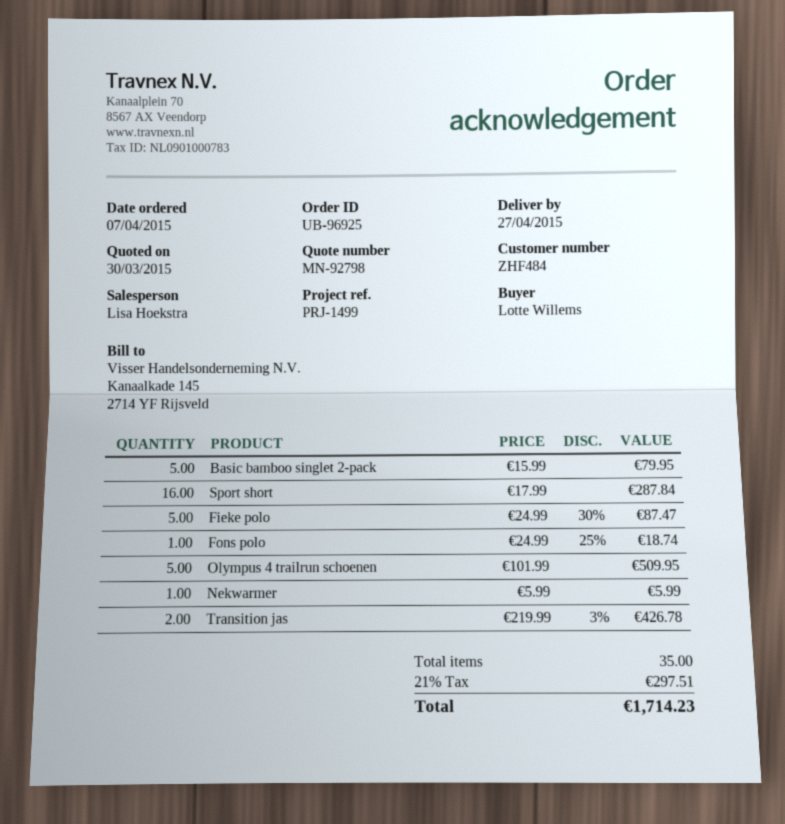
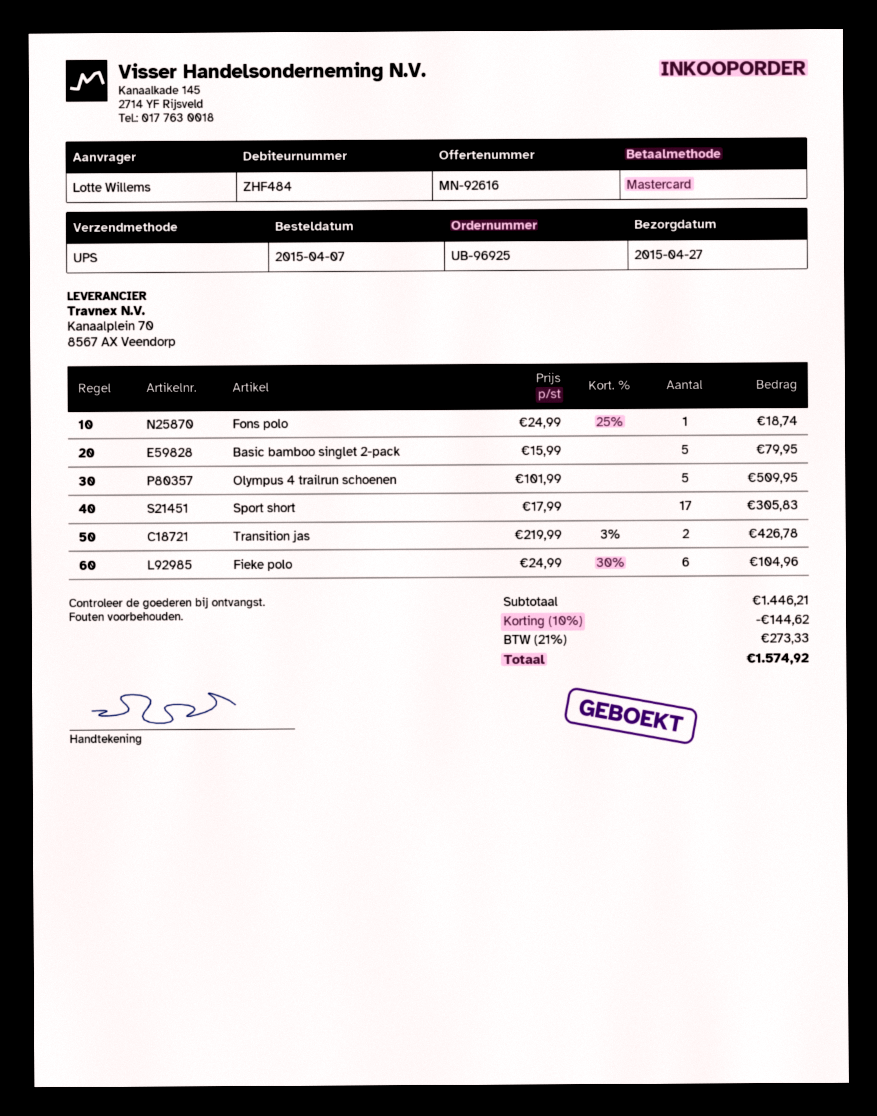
quote number: MN-92798 -> MN-92616
Sport short: 16 x 17.99 = 287.84 -> 17 x 17.99 = 305.83
Fieke polo: 5 x 24.99 - 30% = 87.47 -> 6 x 24.99 - 30% = 104.96
Nekwarmer: 1 x 5.99 = 5.99 -> none
discount: none -> 10% = 144.62
tax: 21% = 297.51 -> 21% = 273.33
total: 1714.23 -> 1574.92

